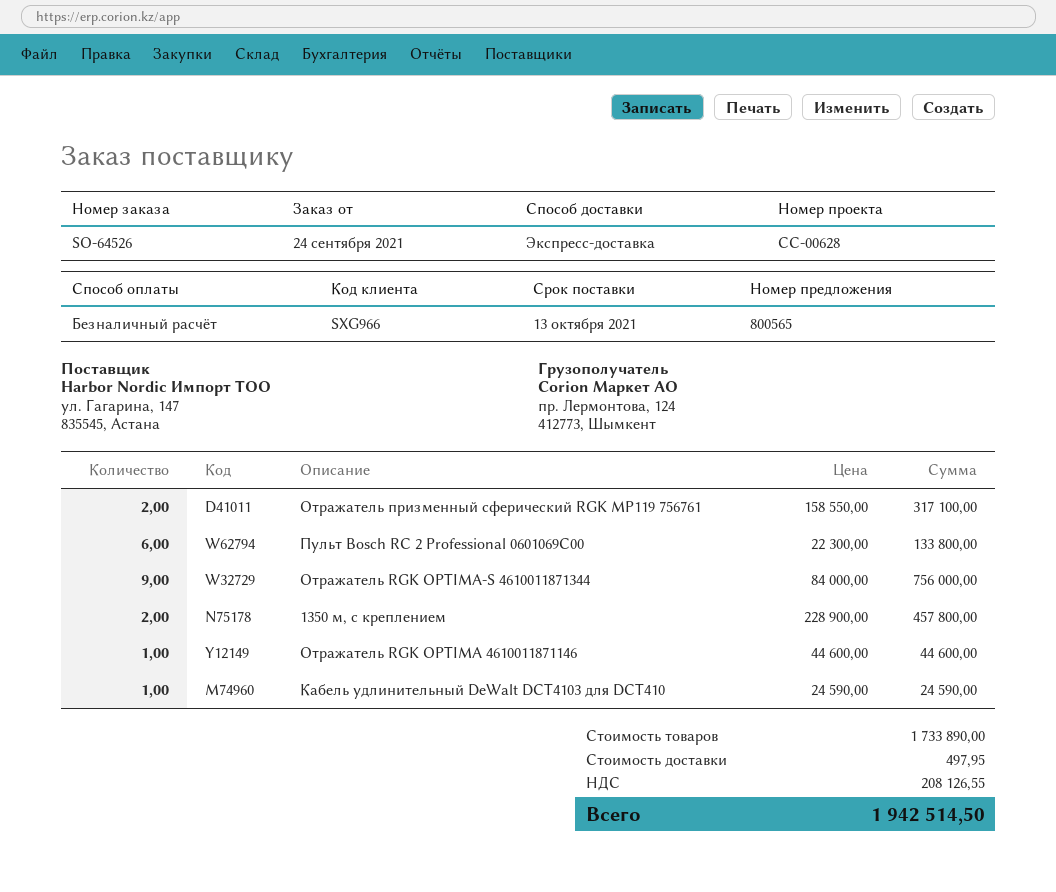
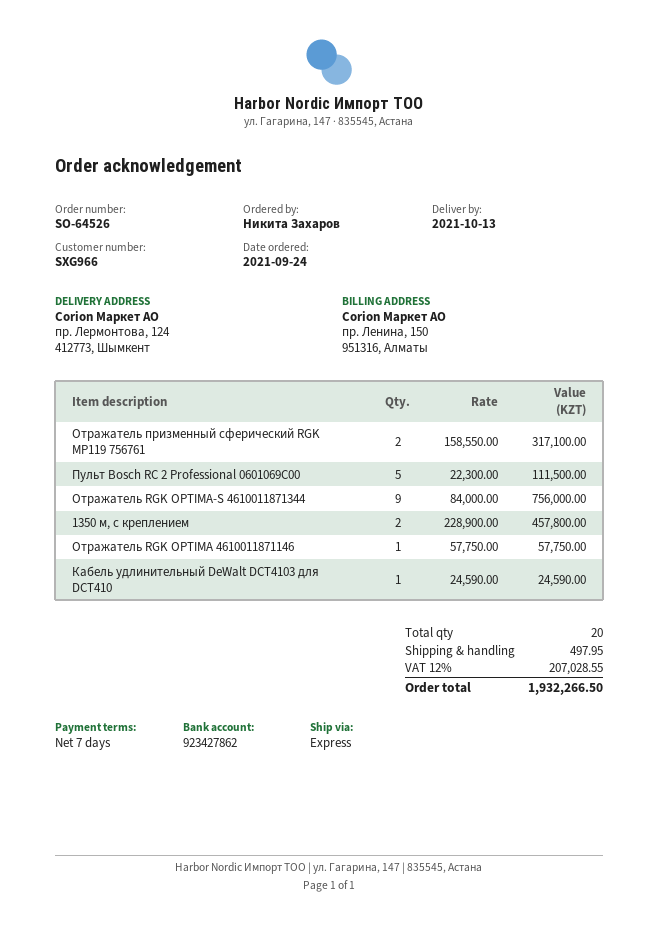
Пульт Bosch RC 2 Professional 0601069C00: 6 x 22300.00 = 133800.00 -> 5 x 22300.00 = 111500.00
Отражатель RGK OPTIMA 4610011871146: 1 x 44600.00 = 44600.00 -> 1 x 57750.00 = 57750.00
tax: 208126.55 -> 207028.55
total: 1942514.50 -> 1932266.50

